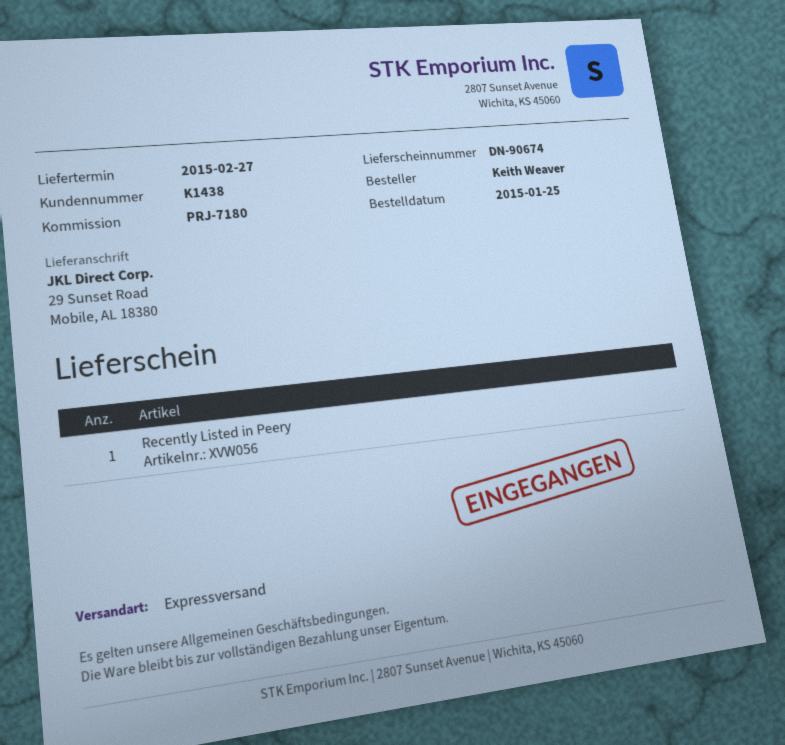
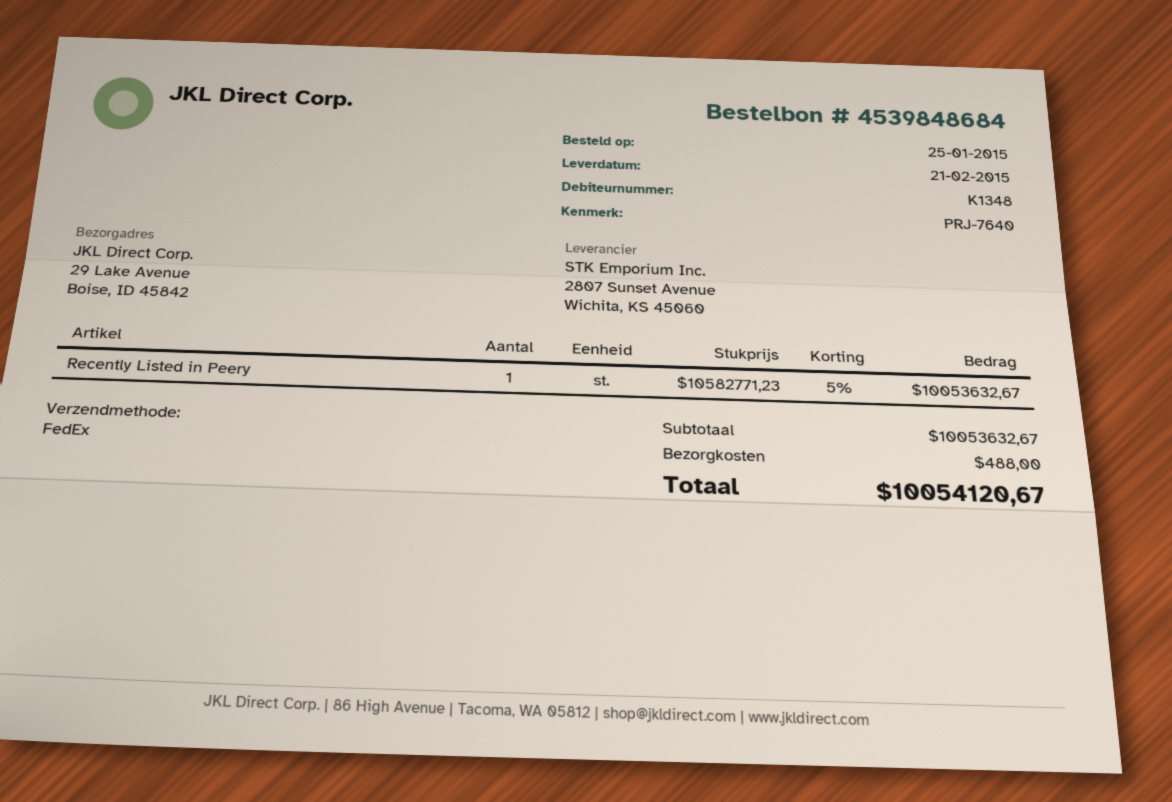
delivery date: 2015-02-27 -> 2015-02-21
customer number: K1438 -> K1348
reference: PRJ-7180 -> PRJ-7640
shipping method: express -> FedEx
ship to: 29 Sunset Road, Mobile, AL 18380 -> 29 Lake Avenue, Boise, ID 45842

